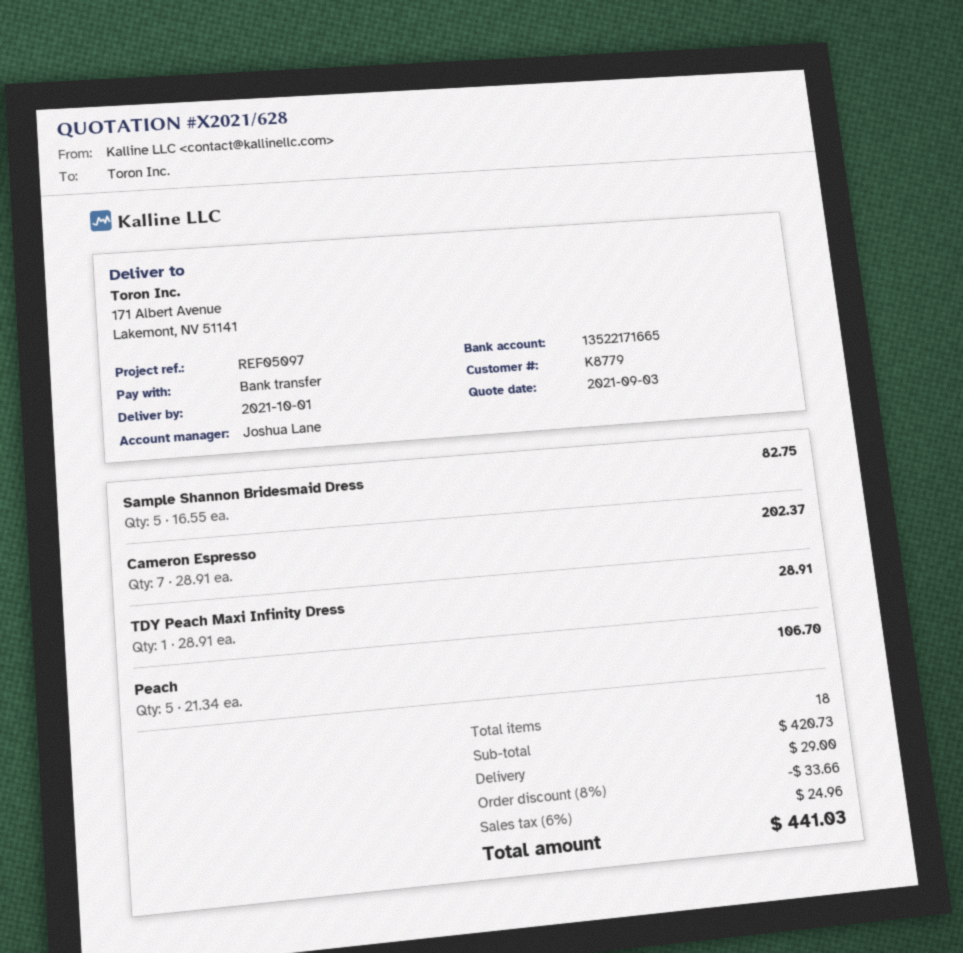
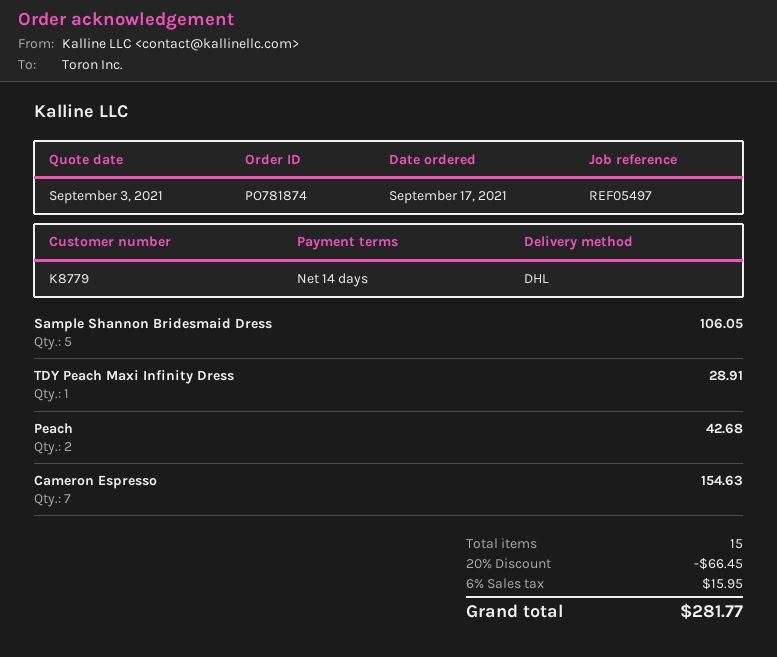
reference: REF05097 -> REF05497
Sample Shannon Bridesmaid Dress: 5 for 82.75 -> 5 for 106.05
Cameron Espresso: 7 for 202.37 -> 7 for 154.63
Peach: 5 for 106.70 -> 2 for 42.68
total quantity: 18 -> 15
discount: 8% = 33.66 -> 20% = 66.45
shipping: 29.00 -> none
tax: 6% = 24.96 -> 6% = 15.95
total: 441.03 -> 281.77

